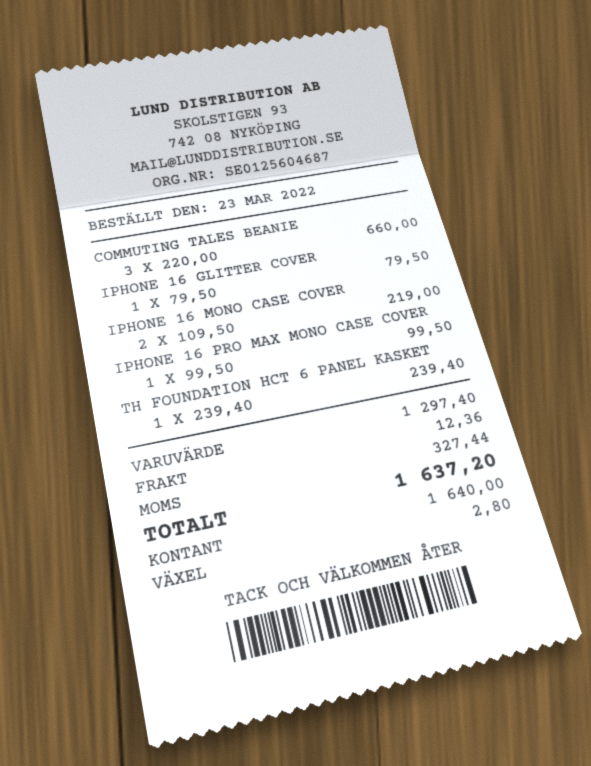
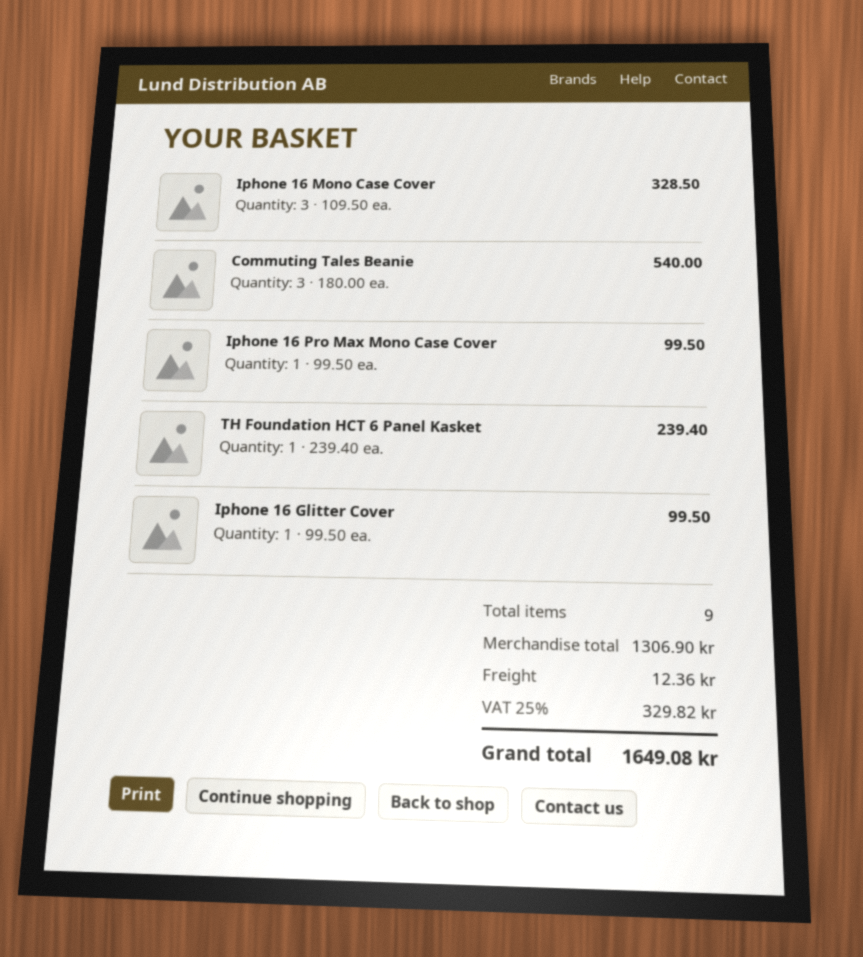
COMMUTING TALES BEANIE: 3 x 220.00 = 660.00 -> 3 x 180.00 = 540.00
IPHONE 16 GLITTER COVER: 1 x 79.50 = 79.50 -> 1 x 99.50 = 99.50
IPHONE 16 MONO CASE COVER: 2 x 109.50 = 219.00 -> 3 x 109.50 = 328.50
subtotal: 1297.40 -> 1306.90
tax: 327.44 -> 329.82
total: 1637.20 -> 1649.08

